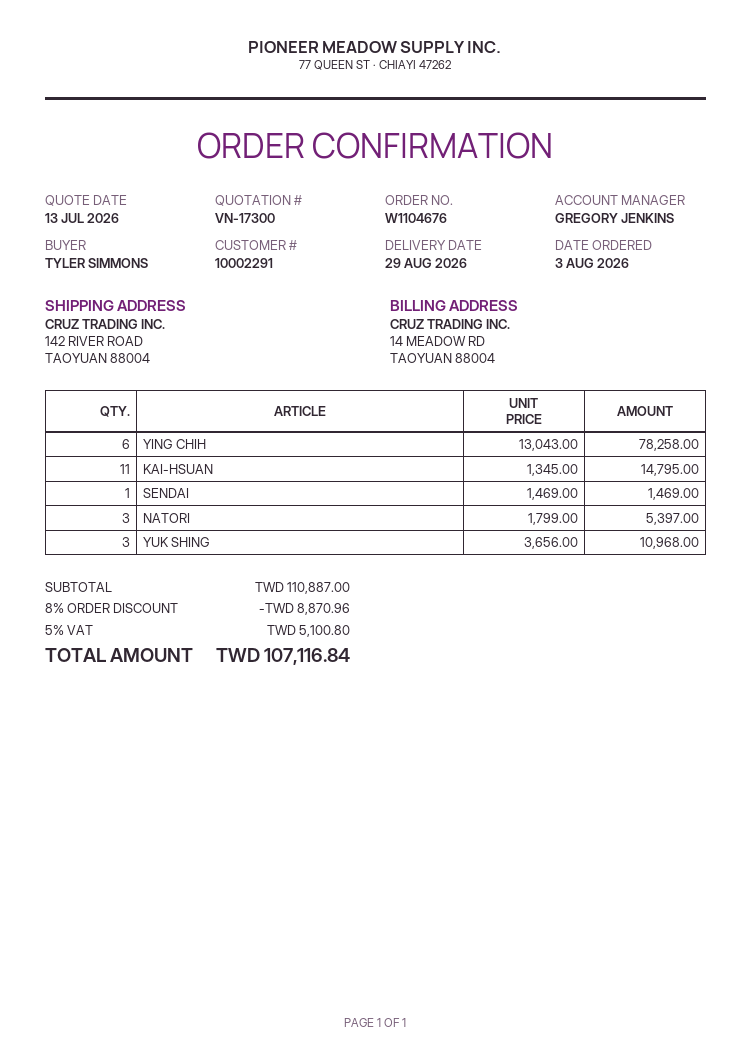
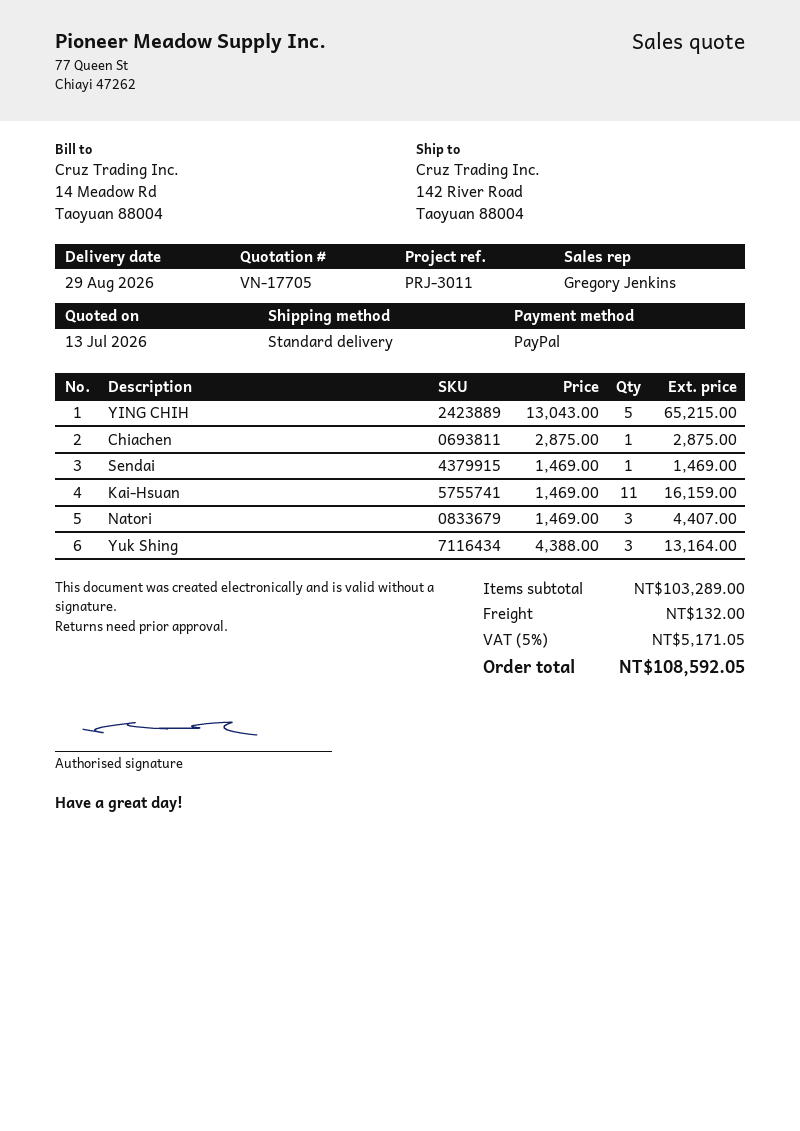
quote number: VN-17300 -> VN-17705
YING CHIH: 6 x 13043.00 = 78258.00 -> 5 x 13043.00 = 65215.00
KAI-HSUAN: 11 x 1345.00 = 14795.00 -> 11 x 1469.00 = 16159.00
NATORI: 3 x 1799.00 = 5397.00 -> 3 x 1469.00 = 4407.00
YUK SHING: 3 x 3656.00 = 10968.00 -> 3 x 4388.00 = 13164.00
Chiachen: none -> 1 x 2875.00 = 2875.00
subtotal: 110887.00 -> 103289.00
discount: 8% = 8870.96 -> none
shipping: none -> 132.00
tax: 5% = 5100.80 -> 5% = 5171.05
total: 107116.84 -> 108592.05

